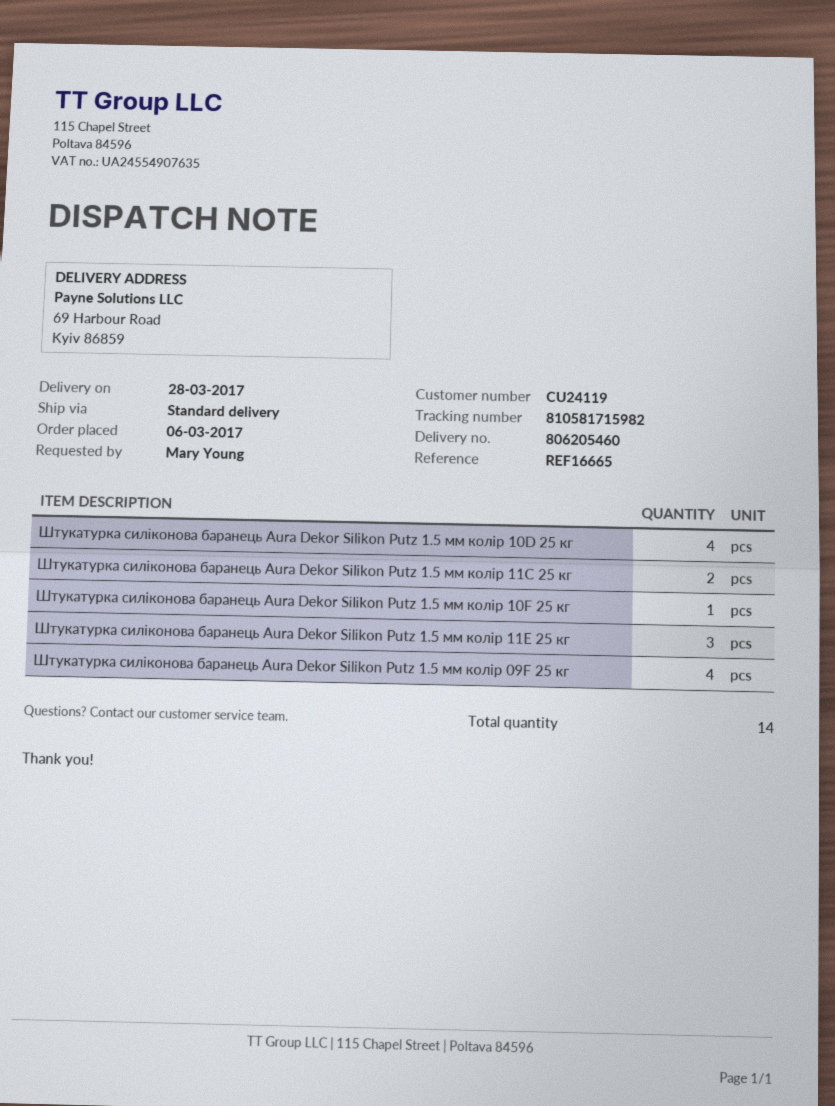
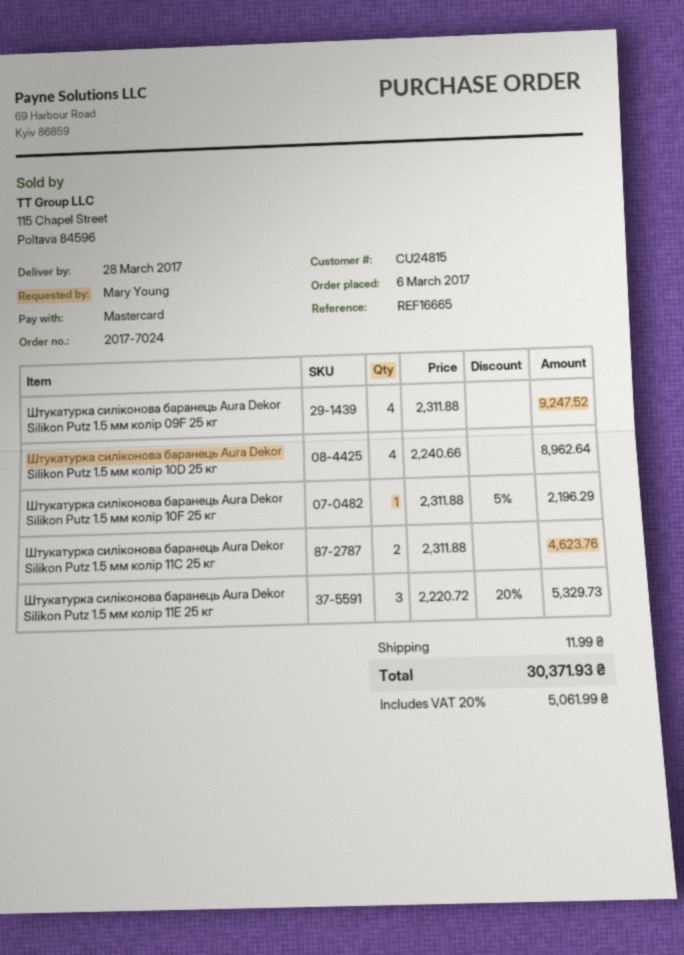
customer number: CU24119 -> CU24815

